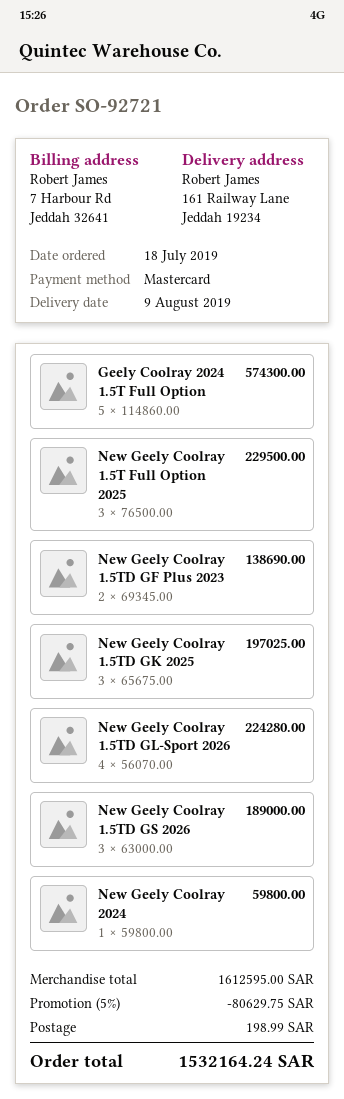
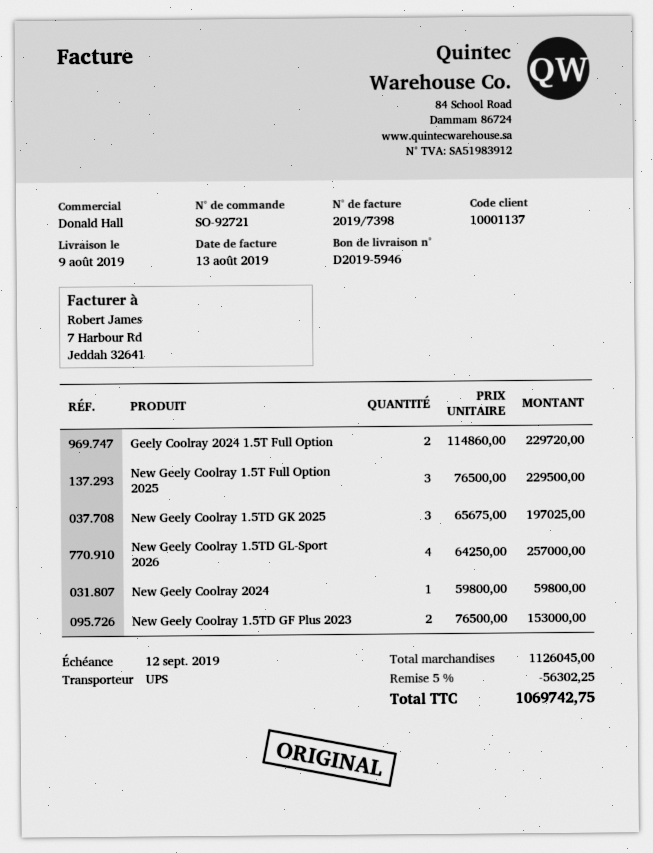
Geely Coolray 2024 1.5T Full Option: 5 x 114860.00 = 574300.00 -> 2 x 114860.00 = 229720.00
New Geely Coolray 1.5TD GF Plus 2023: 2 x 69345.00 = 138690.00 -> 2 x 76500.00 = 153000.00
New Geely Coolray 1.5TD GL-Sport 2026: 4 x 56070.00 = 224280.00 -> 4 x 64250.00 = 257000.00
New Geely Coolray 1.5TD GS 2026: 3 x 63000.00 = 189000.00 -> none
subtotal: 1612595.00 -> 1126045.00
discount: 5% = 80629.75 -> 5% = 56302.25
shipping: 198.99 -> none
total: 1532164.24 -> 1069742.75

